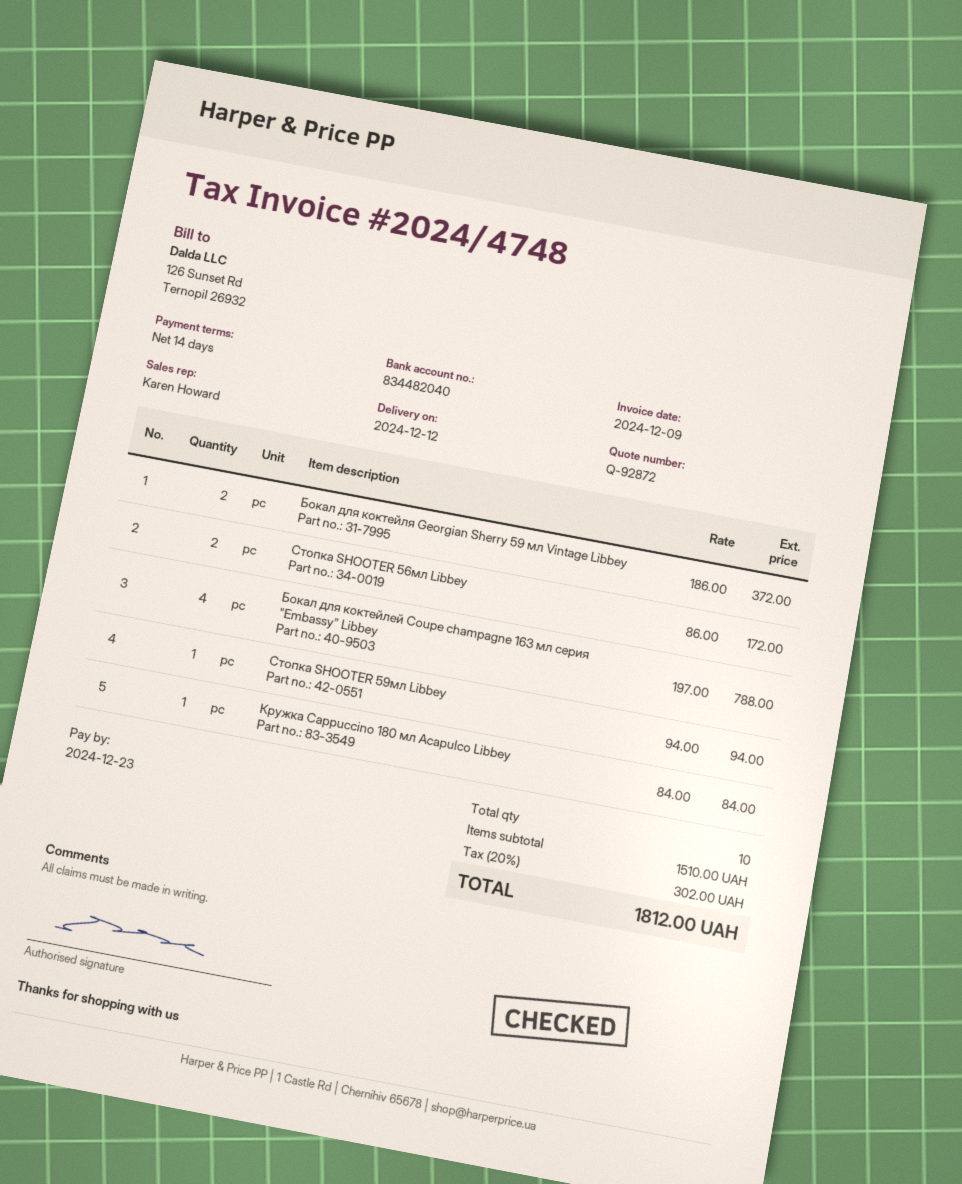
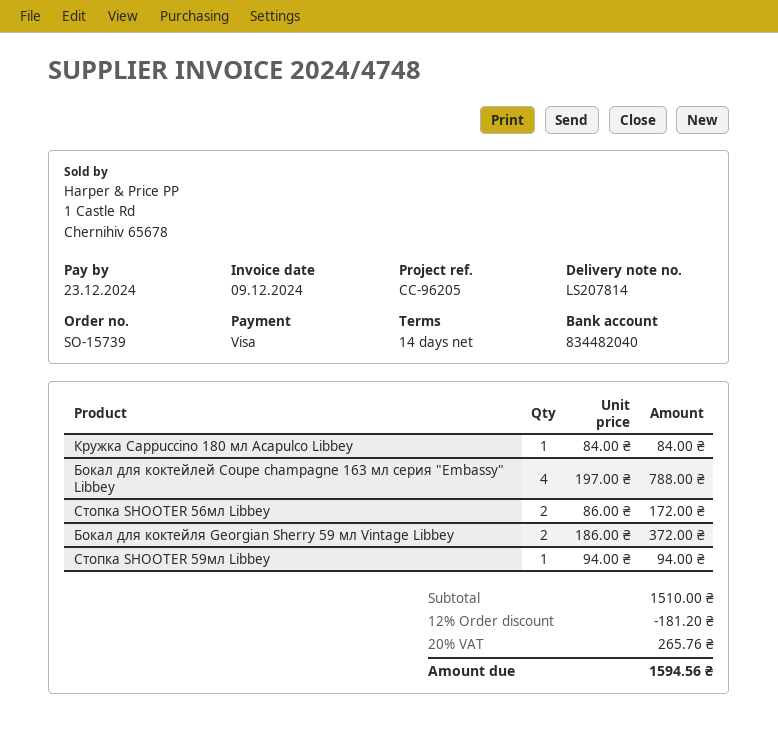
discount: none -> 12% = 181.20
tax: 20% = 302.00 -> 20% = 265.76
total: 1812.00 -> 1594.56

